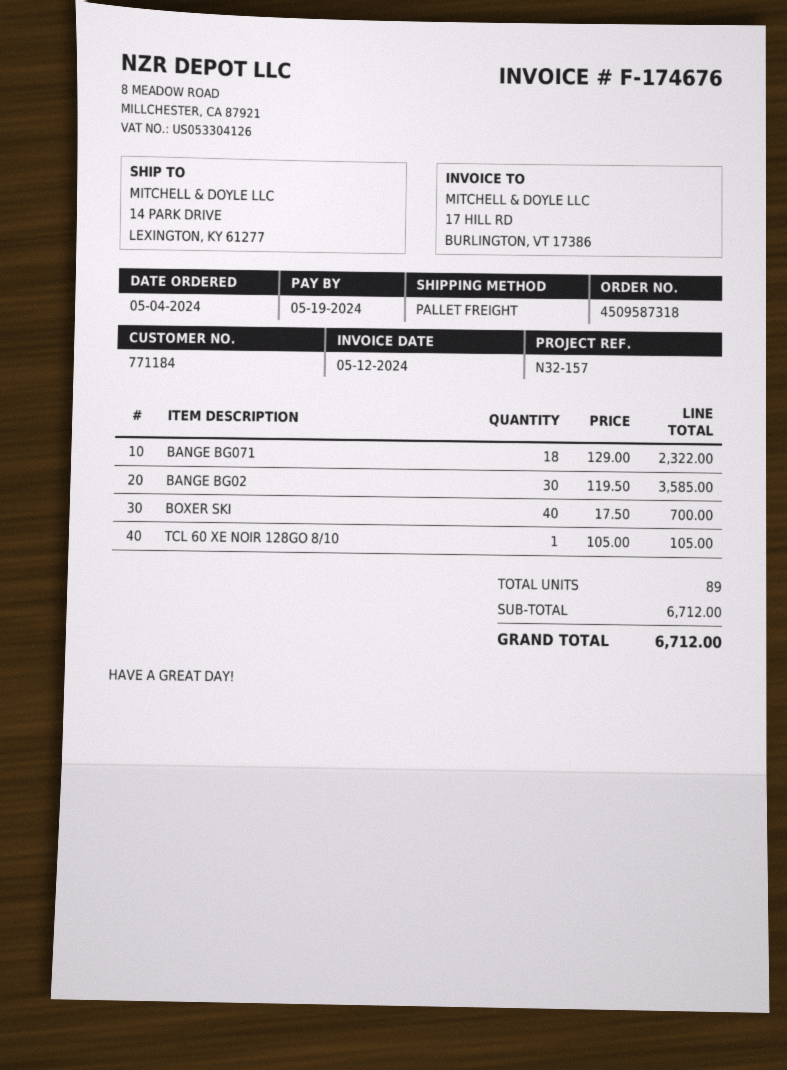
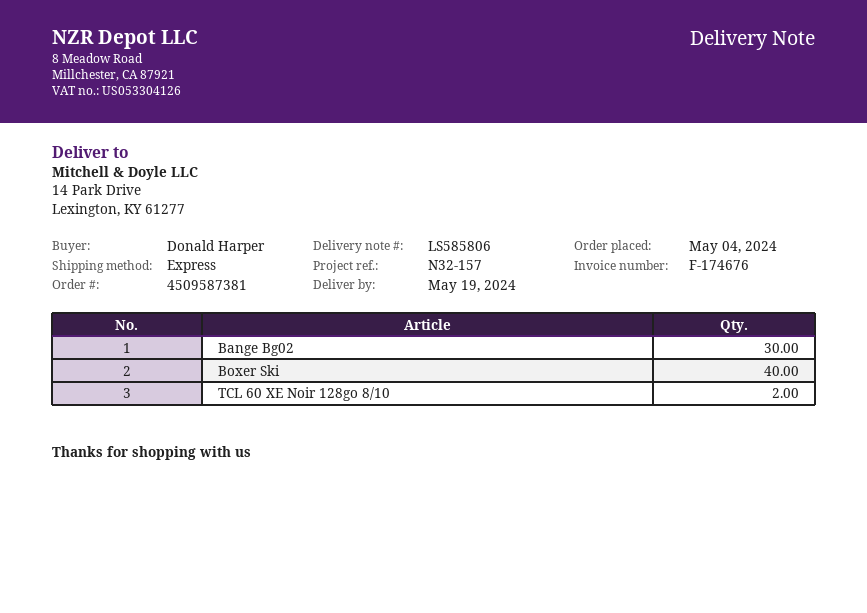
order number: 4509587318 -> 4509587381
shipping method: pallet freight -> express
BANGE BG071: 18 -> none
TCL 60 XE NOIR 128GO 8/10: 1 -> 2

